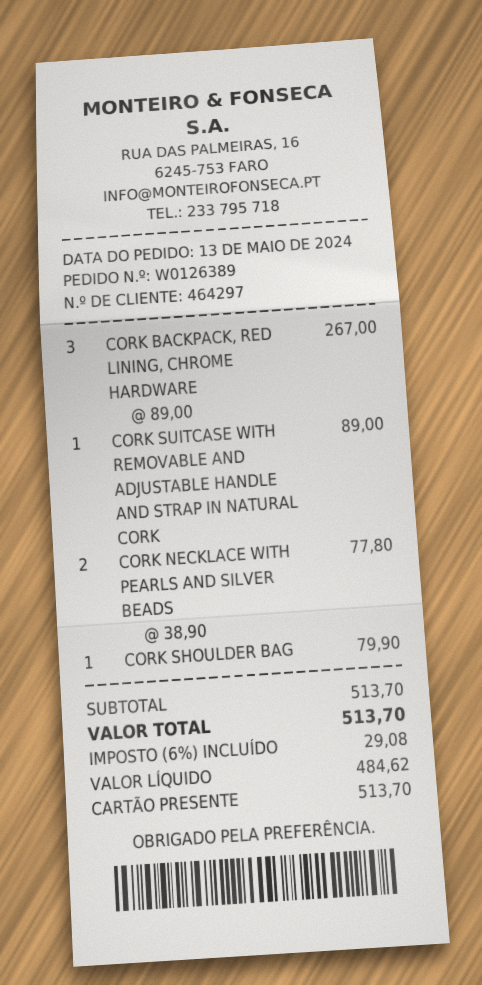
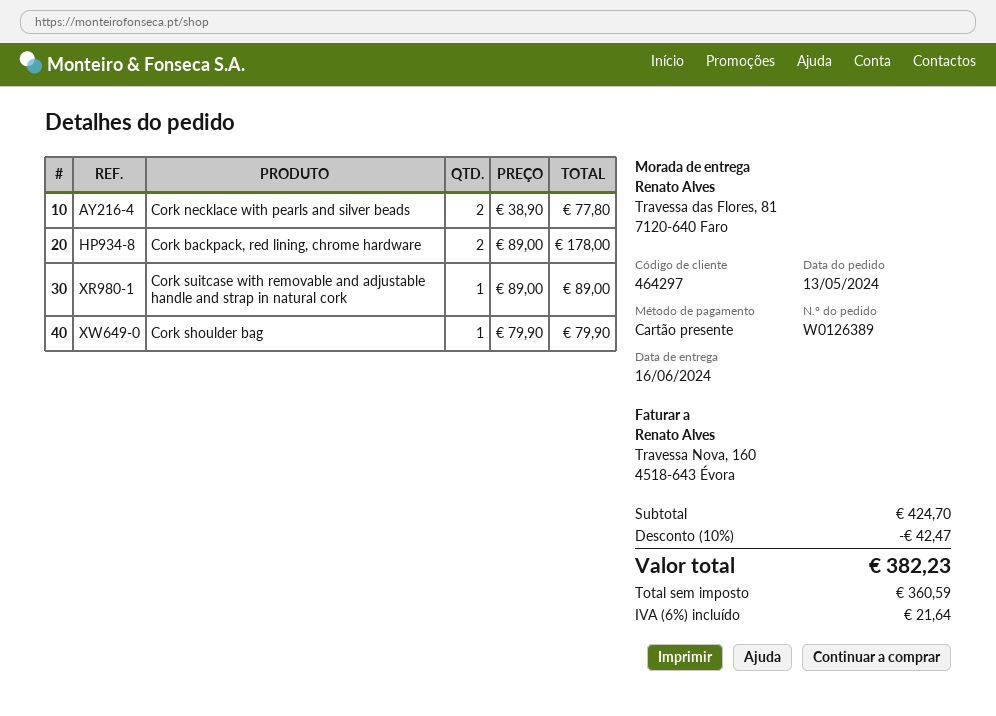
CORK BACKPACK, RED LINING, CHROME HARDWARE: 3 x 89.00 = 267.00 -> 2 x 89.00 = 178.00
subtotal: 513.70 -> 424.70
discount: none -> 10% = 42.47
net: 484.62 -> 360.59
tax: 6% = 29.08 -> 6% = 21.64
total: 513.70 -> 382.23

